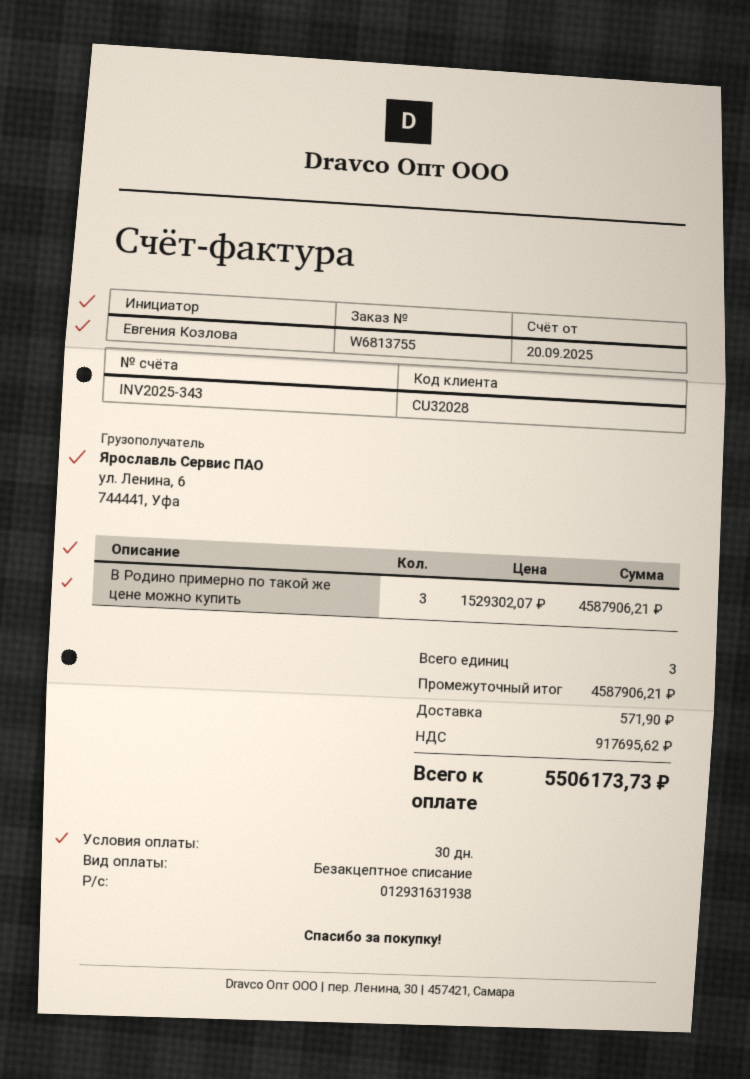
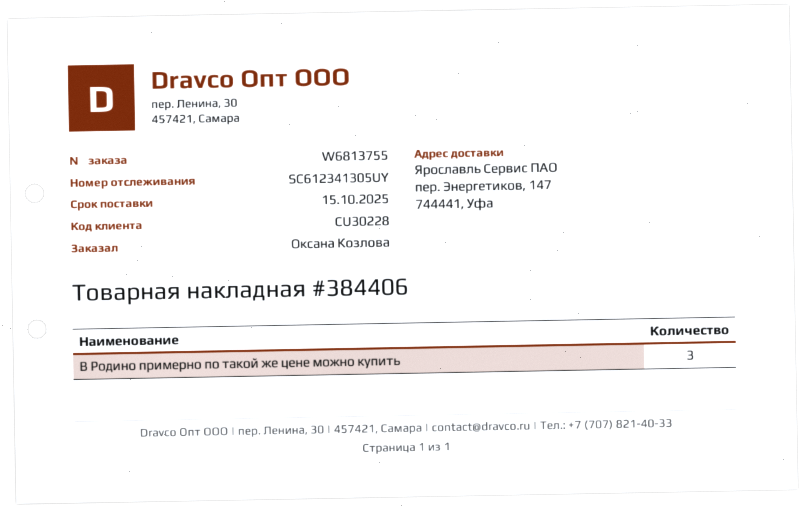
customer number: CU32028 -> CU30228
ordered by: Евгения Козлова -> Оксана Козлова
ship to: ул. Ленина, 6, 744441, Уфа -> пер. Энергетиков, 147, 744441, Уфа

